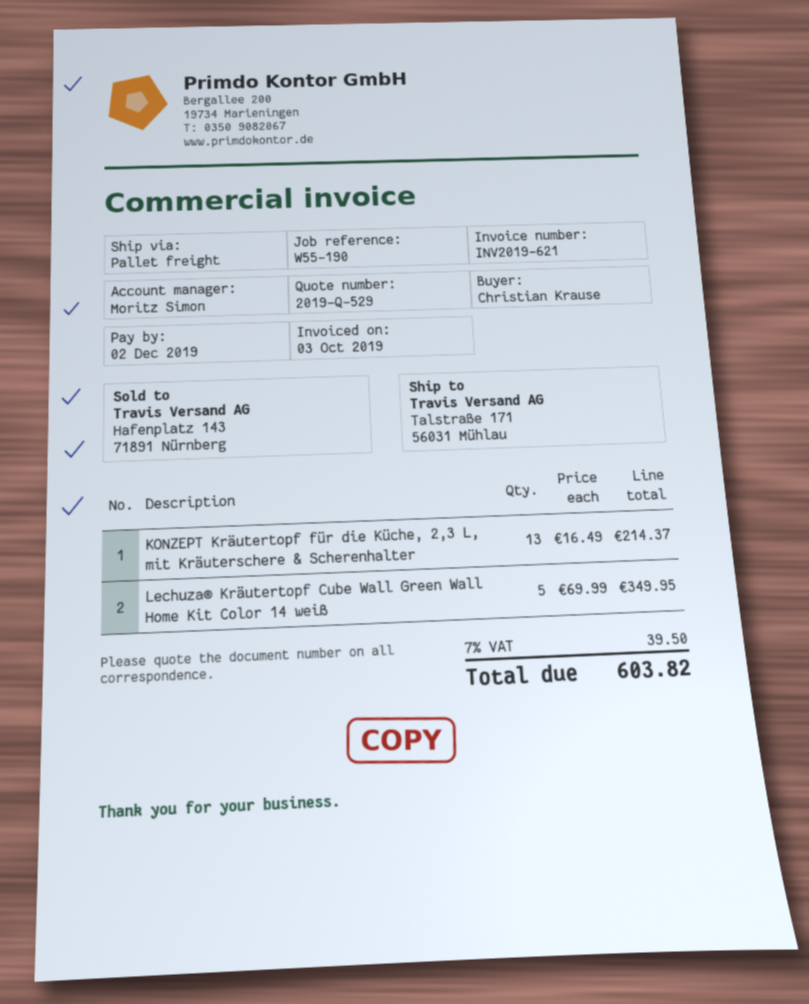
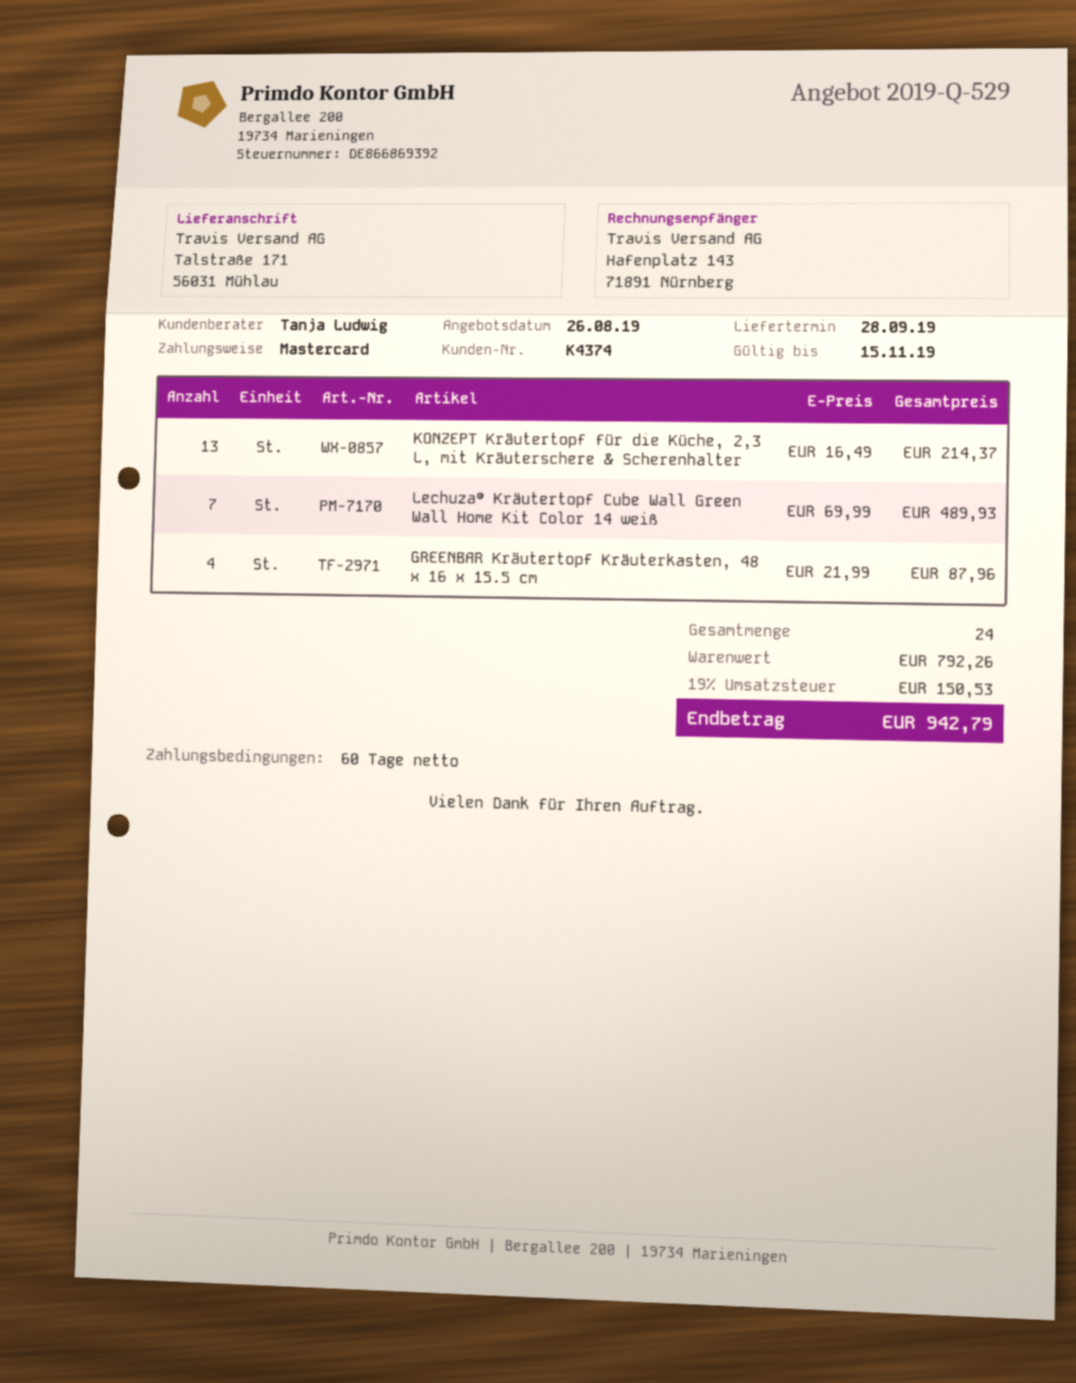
sales rep: Moritz Simon -> Tanja Ludwig
Lechuza® Kräutertopf Cube Wall Green Wall Home Kit Color 14 weiß: 5 x 69.99 = 349.95 -> 7 x 69.99 = 489.93
GREENBAR Kräutertopf Kräuterkasten, 48 x 16 x 15.5 cm: none -> 4 x 21.99 = 87.96
tax: 7% = 39.50 -> 19% = 150.53
total: 603.82 -> 942.79

